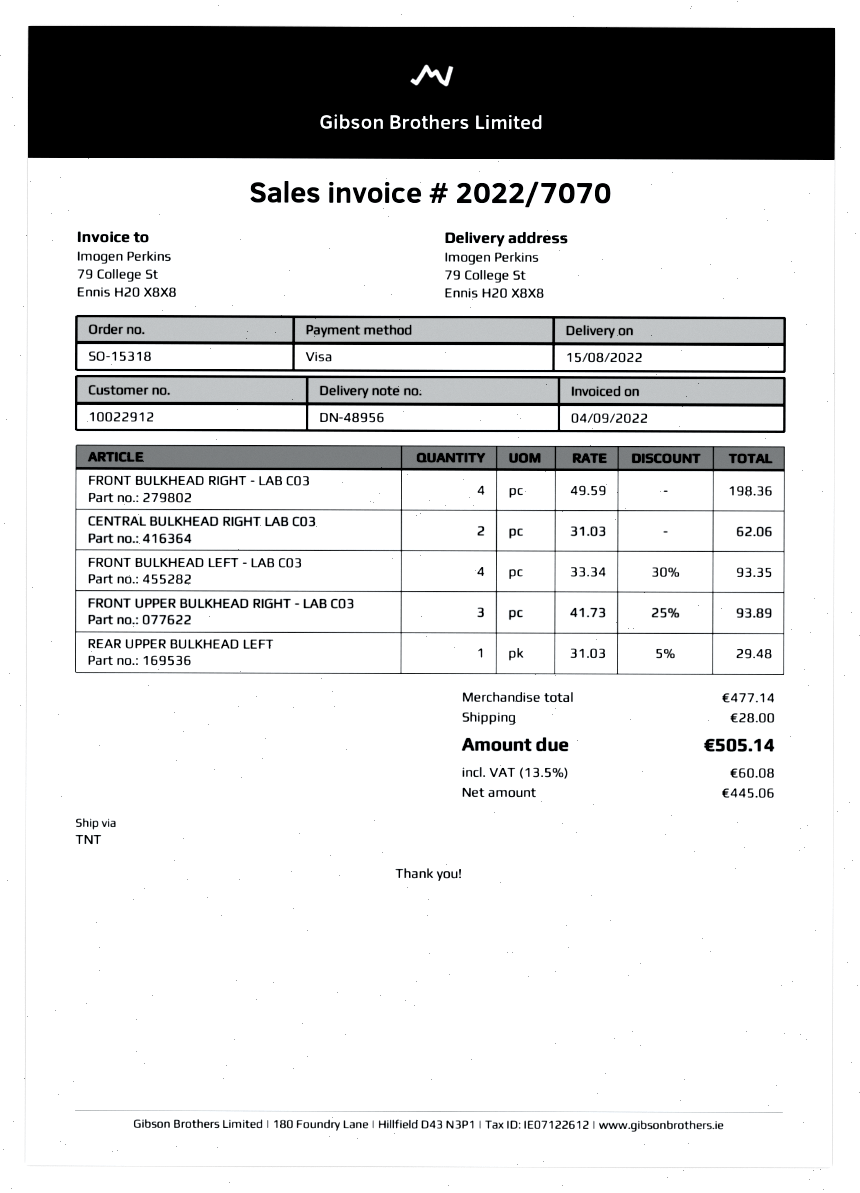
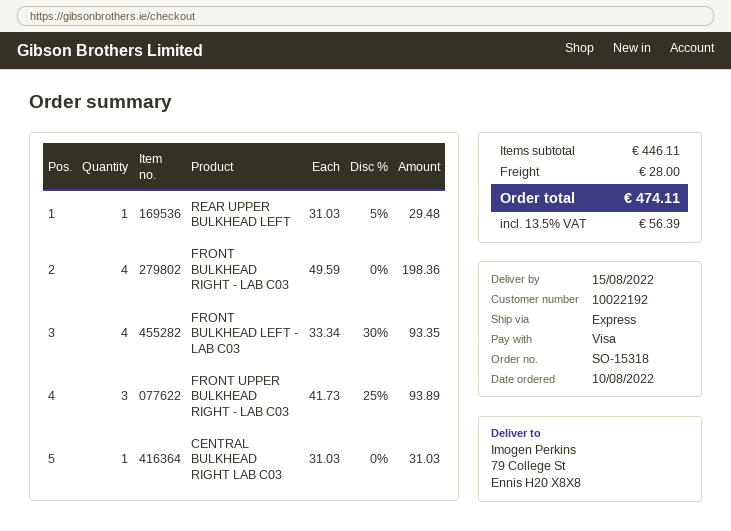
customer number: 10022912 -> 10022192
shipping method: TNT -> express
CENTRAL BULKHEAD RIGHT LAB C03: 2 x 31.03 = 62.06 -> 1 x 31.03 = 31.03
subtotal: 477.14 -> 446.11
tax: 13.5% = 60.08 -> 13.5% = 56.39
total: 505.14 -> 474.11

